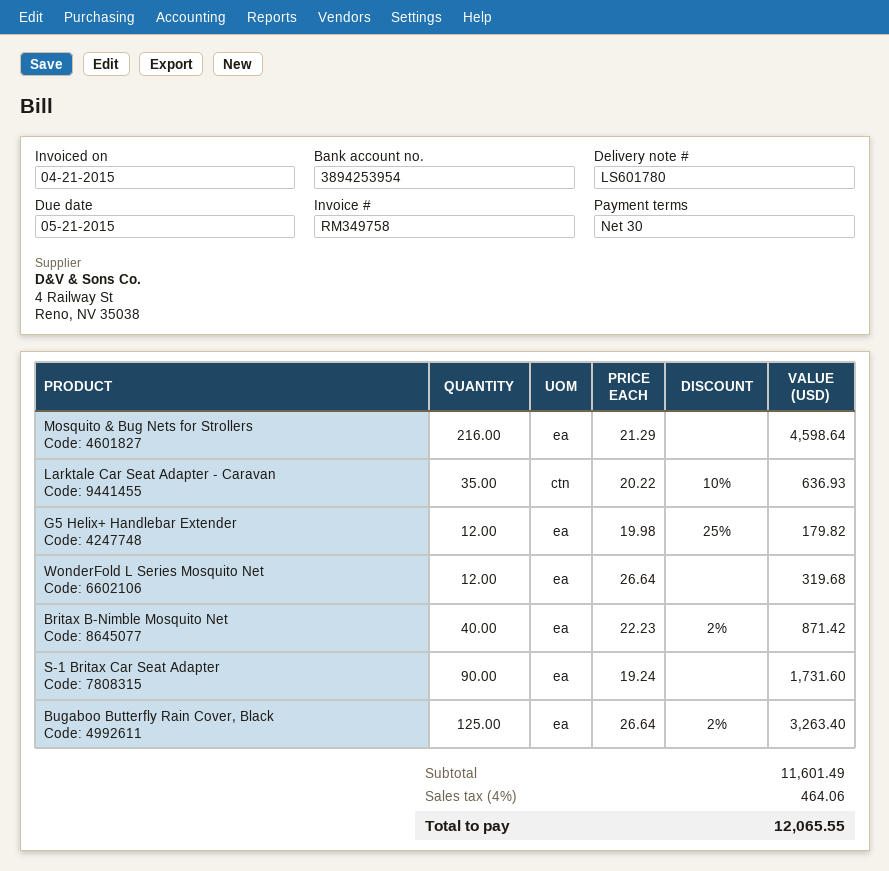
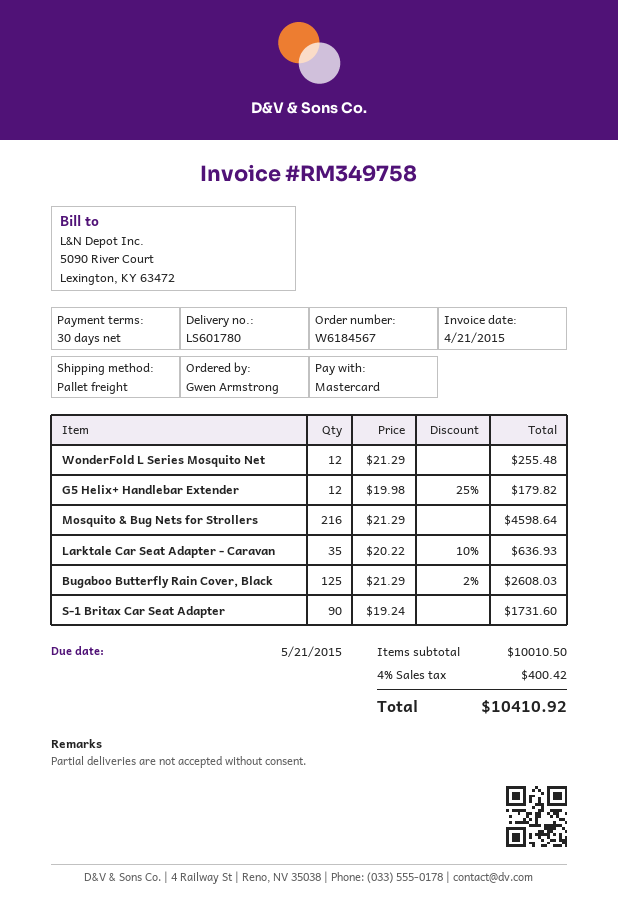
WonderFold L Series Mosquito Net: 12 x 26.64 = 319.68 -> 12 x 21.29 = 255.48
Britax B-Nimble Mosquito Net: 40 x 22.23 - 2% = 871.42 -> none
Bugaboo Butterfly Rain Cover, Black: 125 x 26.64 - 2% = 3263.40 -> 125 x 21.29 - 2% = 2608.03
subtotal: 11601.49 -> 10010.50
tax: 4% = 464.06 -> 4% = 400.42
total: 12065.55 -> 10410.92

